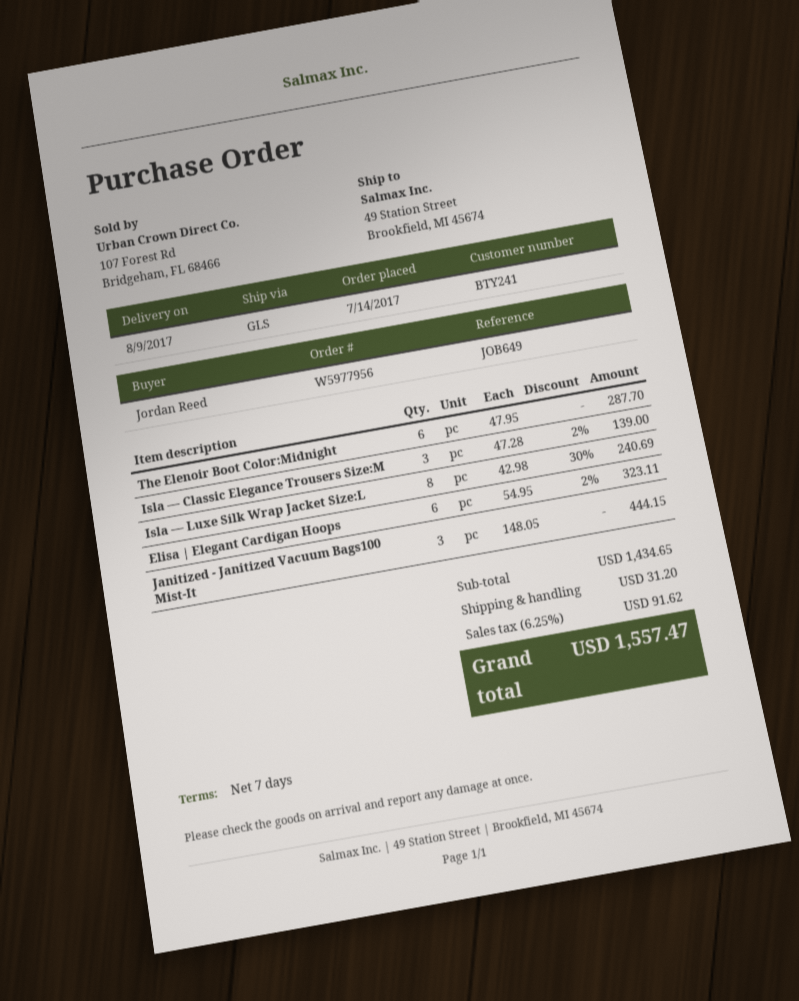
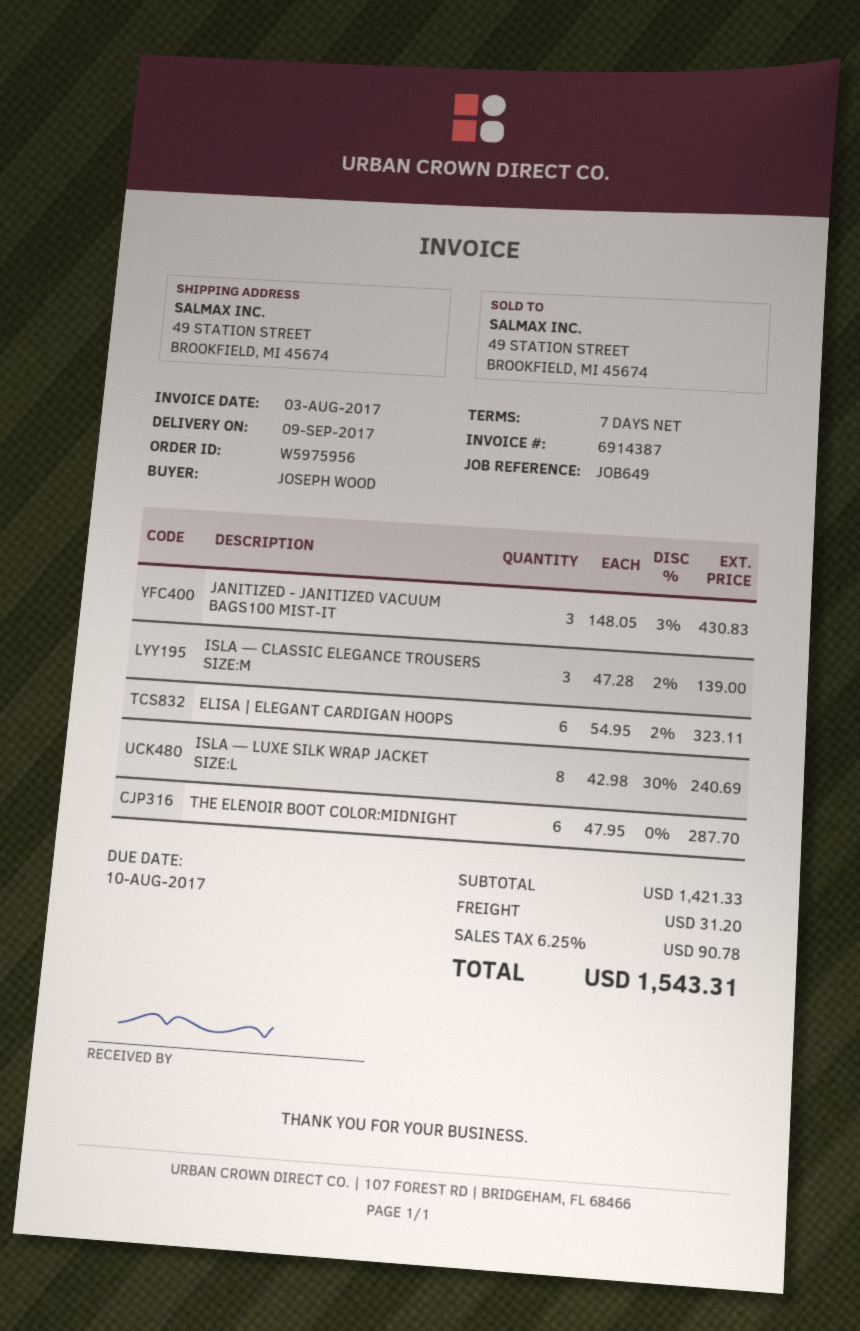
order number: W5977956 -> W5975956
delivery date: 2017-08-09 -> 2017-09-09
ordered by: Jordan Reed -> JOSEPH WOOD
Janitized - Janitized Vacuum Bags100 Mist-It: 3 x 148.05 = 444.15 -> 3 x 148.05 - 3% = 430.83
subtotal: 1434.65 -> 1421.33
tax: 6.25% = 91.62 -> 6.25% = 90.78
total: 1557.47 -> 1543.31

